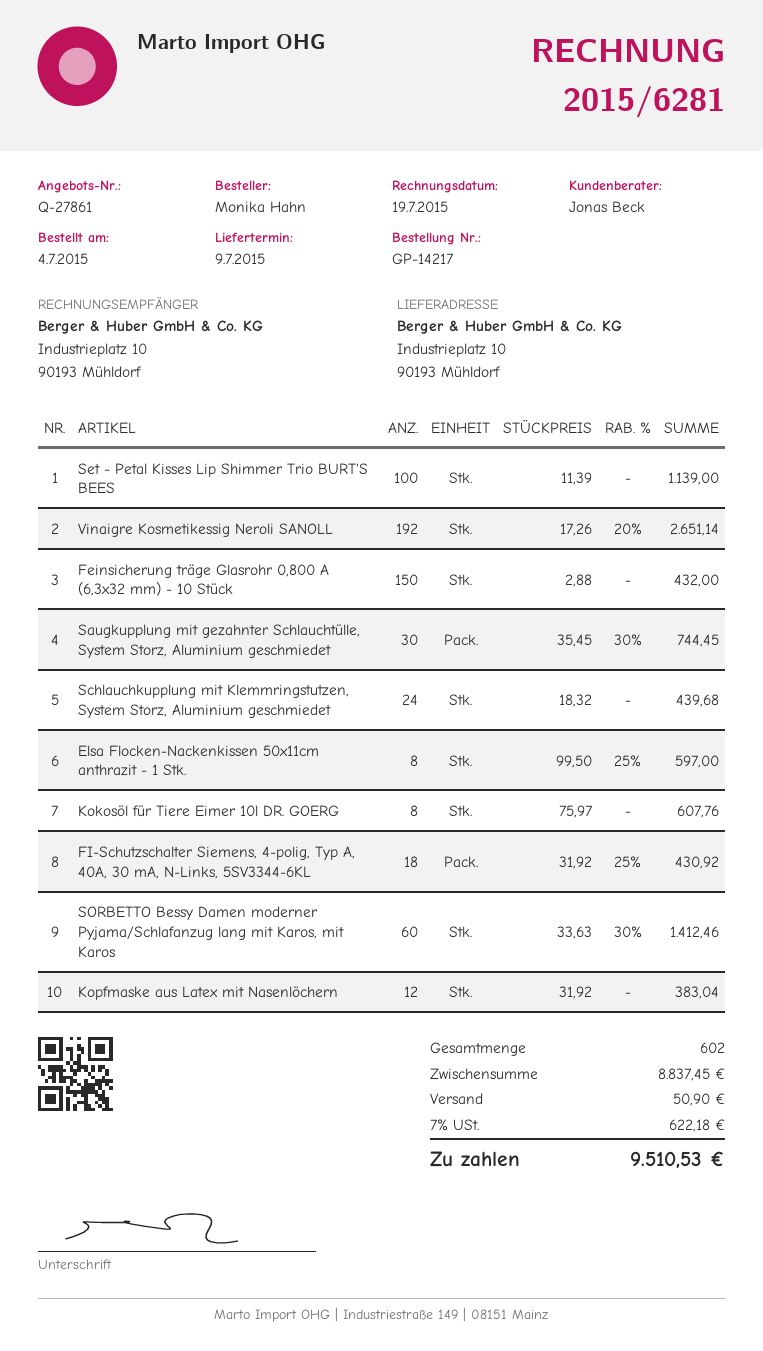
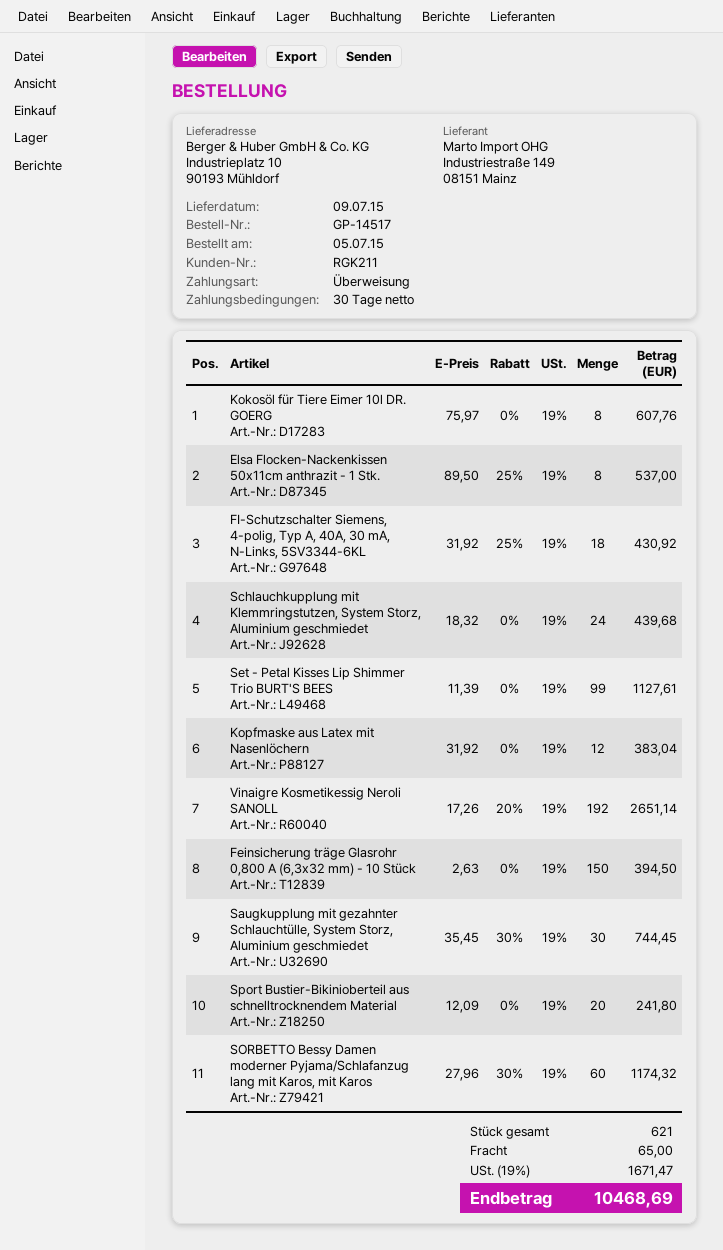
order number: GP-14217 -> GP-14517
order date: 2015-07-04 -> 2015-07-05
Set - Petal Kisses Lip Shimmer Trio BURT'S BEES: 100 x 11.39 = 1139.00 -> 99 x 11.39 = 1127.61
Feinsicherung träge Glasrohr 0,800 A (6,3x32 mm) - 10 Stück: 150 x 2.88 = 432.00 -> 150 x 2.63 = 394.50
Elsa Flocken-Nackenkissen 50x11cm anthrazit - 1 Stk.: 8 x 99.50 - 25% = 597.00 -> 8 x 89.50 - 25% = 537.00
SORBETTO Bessy Damen moderner Pyjama/Schlafanzug lang mit Karos, mit Karos: 60 x 33.63 - 30% = 1412.46 -> 60 x 27.96 - 30% = 1174.32
Sport Bustier-Bikinioberteil aus schnelltrocknendem Material: none -> 20 x 12.09 = 241.80
total quantity: 602 -> 621
shipping: 50.90 -> 65.00
tax: 7% = 622.18 -> 19% = 1671.47
total: 9510.53 -> 10468.69

